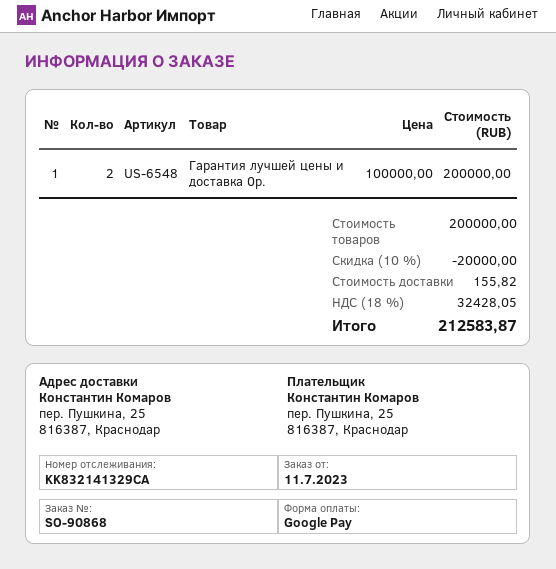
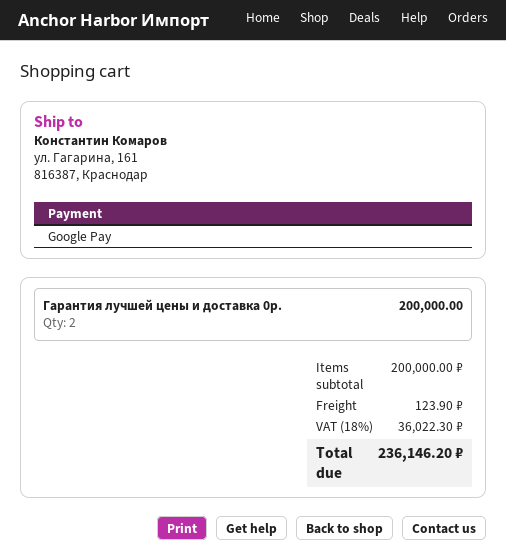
ship to: пер. Пушкина, 25, 816387, Краснодар -> ул. Гагарина, 161, 816387, Краснодар
discount: 10% = 20000.00 -> none
shipping: 155.82 -> 123.90
tax: 18% = 32428.05 -> 18% = 36022.30
total: 212583.87 -> 236146.20

